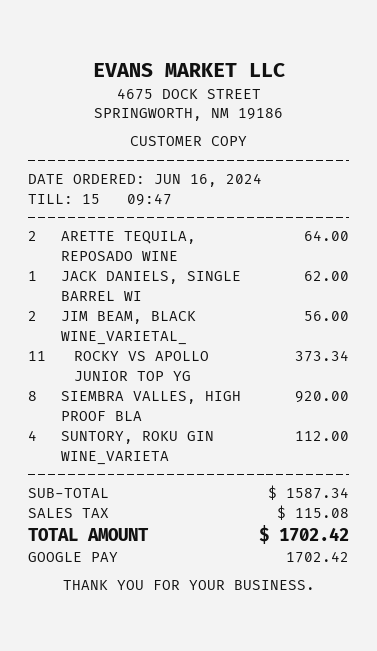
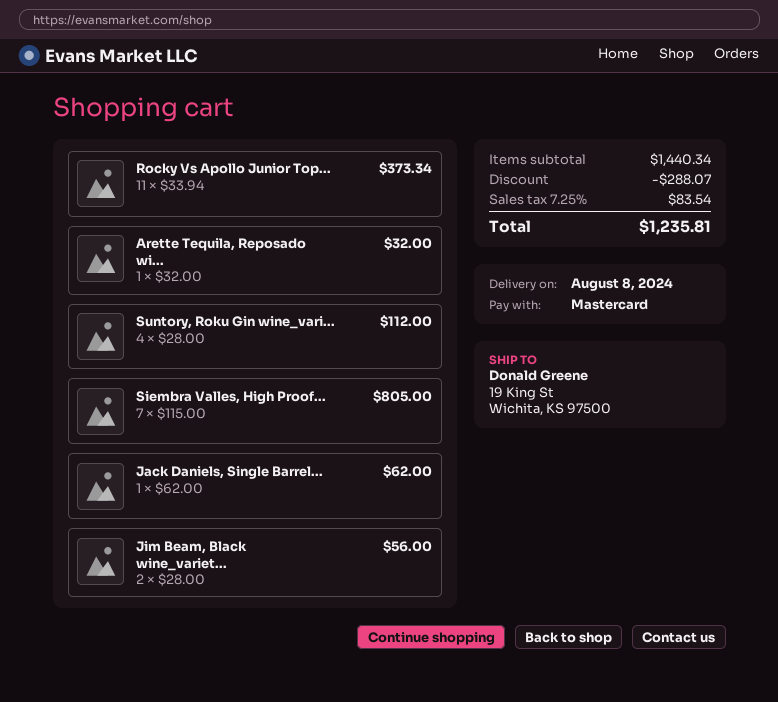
payment method: Google Pay -> Mastercard
ARETTE TEQUILA, REPOSADO WINE: 2 for 64.00 -> 1 for 32.00
SIEMBRA VALLES, HIGH PROOF BLA: 8 for 920.00 -> 7 for 805.00
subtotal: 1587.34 -> 1440.34
discount: none -> 288.07
tax: 115.08 -> 83.54
total: 1702.42 -> 1235.81

